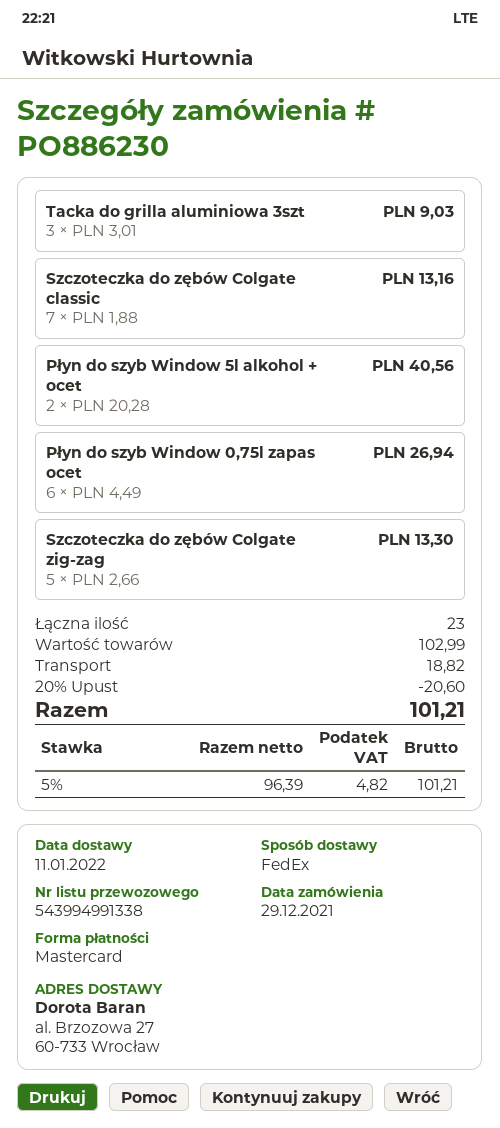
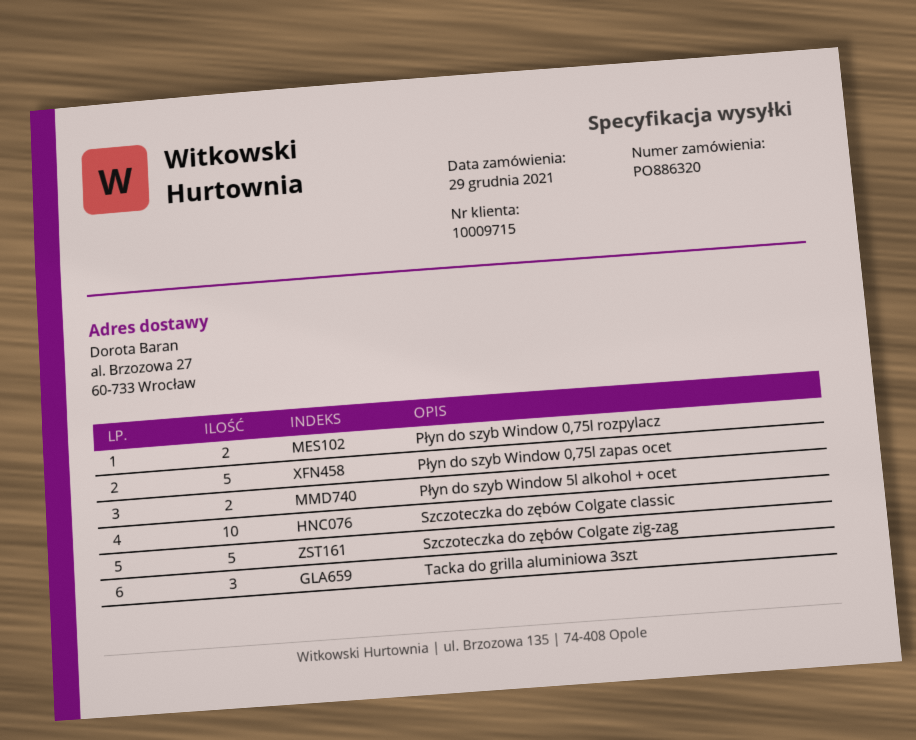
order number: PO886230 -> PO886320
Szczoteczka do zębów Colgate classic: 7 -> 10
Płyn do szyb Window 0,75l zapas ocet: 6 -> 5
Płyn do szyb Window 0,75l rozpylacz: none -> 2

